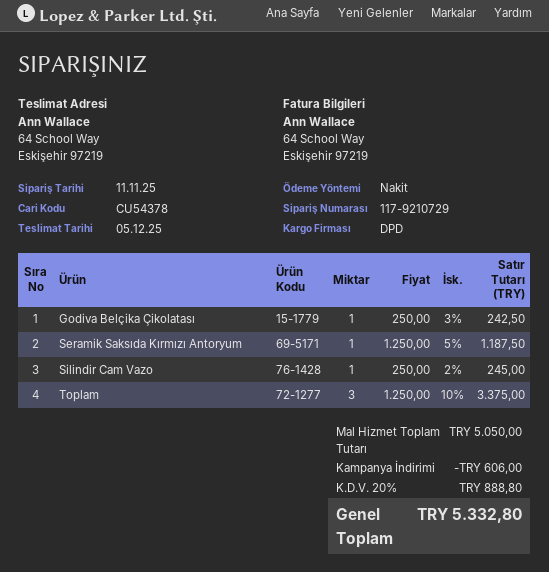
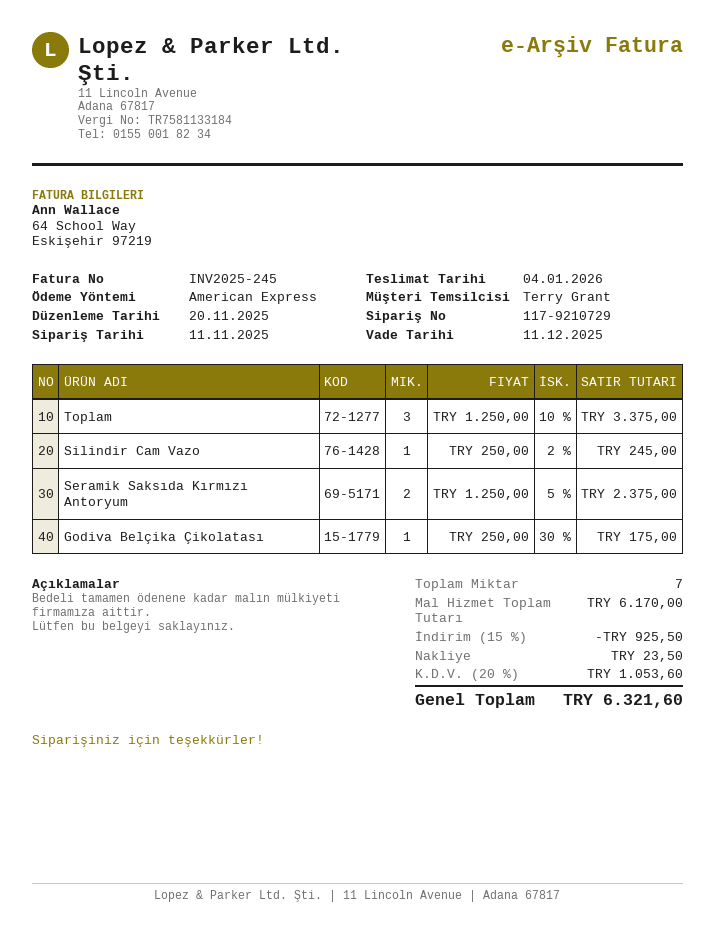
delivery date: 2025-12-05 -> 2026-01-04
payment method: cash -> American Express
Godiva Belçika Çikolatası: 1 x 250.00 - 3% = 242.50 -> 1 x 250.00 - 30% = 175.00
Seramik Saksıda Kırmızı Antoryum: 1 x 1250.00 - 5% = 1187.50 -> 2 x 1250.00 - 5% = 2375.00
subtotal: 5050.00 -> 6170.00
discount: 606.00 -> 925.50
shipping: none -> 23.50
tax: 20% = 888.80 -> 20% = 1053.60
total: 5332.80 -> 6321.60

